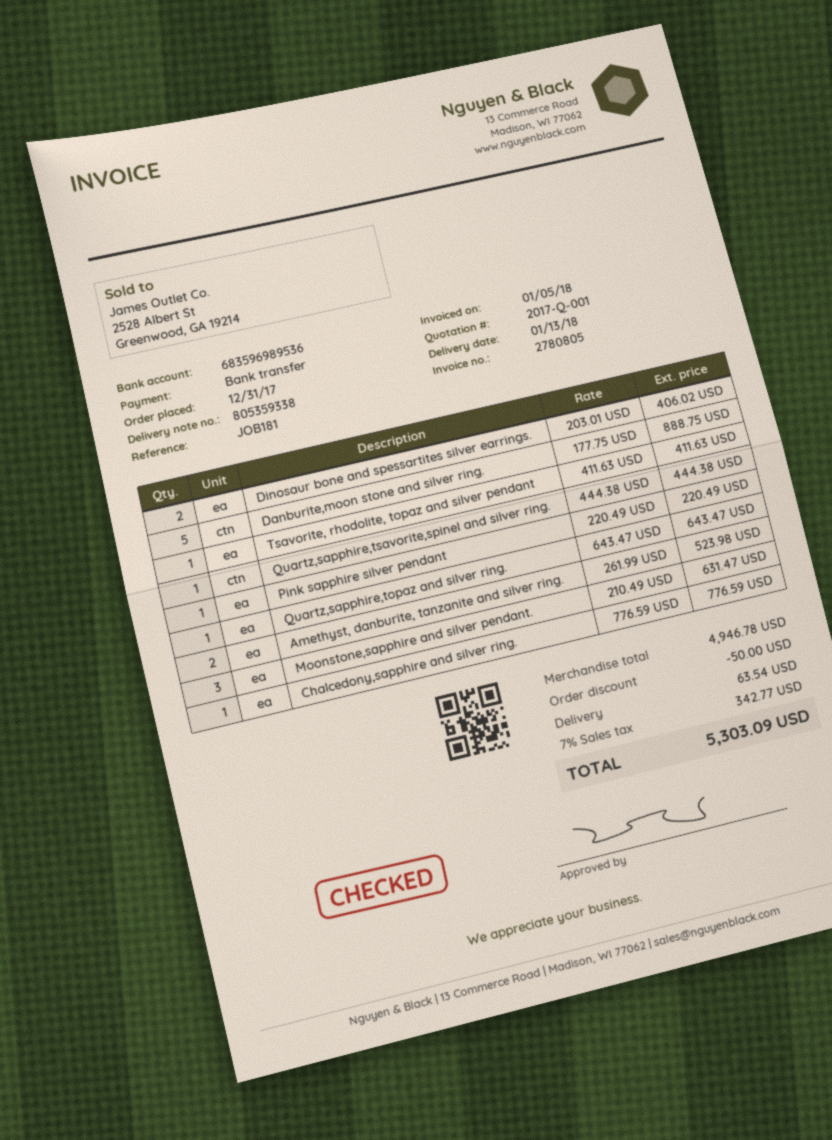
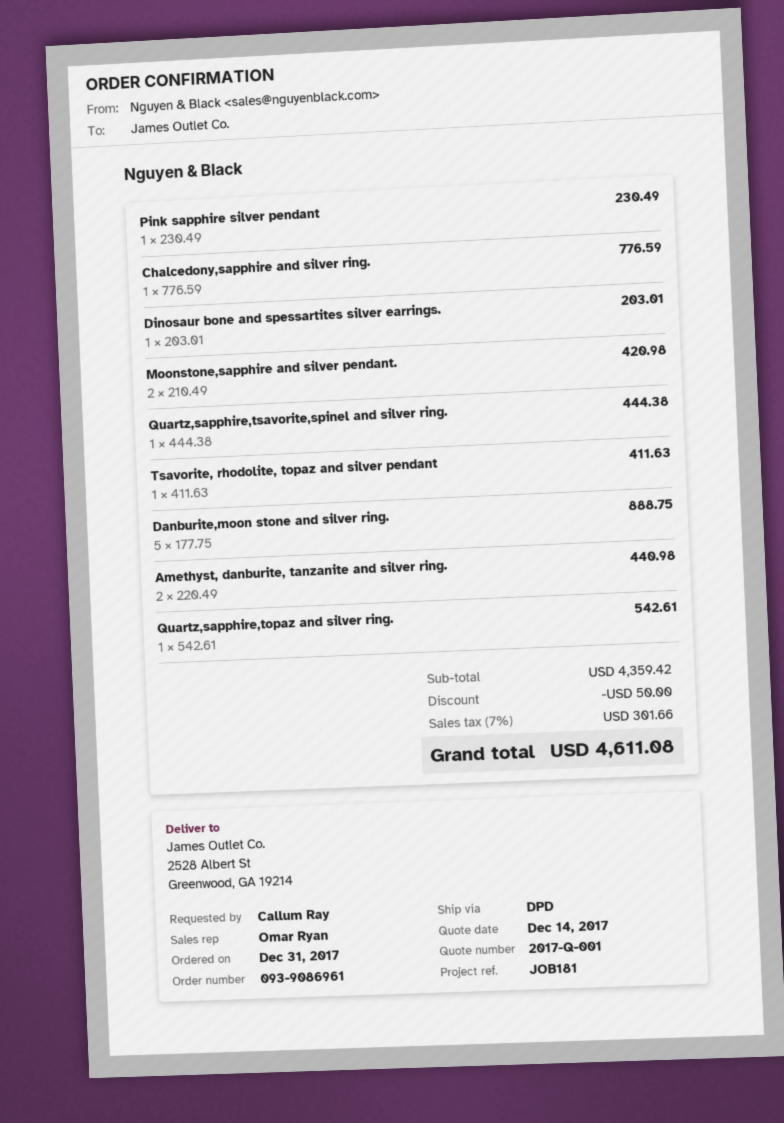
Dinosaur bone and spessartites silver earrings.: 2 x 203.01 = 406.02 -> 1 x 203.01 = 203.01
Pink sapphire silver pendant: 1 x 220.49 = 220.49 -> 1 x 230.49 = 230.49
Quartz,sapphire,topaz and silver ring.: 1 x 643.47 = 643.47 -> 1 x 542.61 = 542.61
Amethyst, danburite, tanzanite and silver ring.: 2 x 261.99 = 523.98 -> 2 x 220.49 = 440.98
Moonstone,sapphire and silver pendant.: 3 x 210.49 = 631.47 -> 2 x 210.49 = 420.98
subtotal: 4946.78 -> 4359.42
shipping: 63.54 -> none
tax: 7% = 342.77 -> 7% = 301.66
total: 5303.09 -> 4611.08

